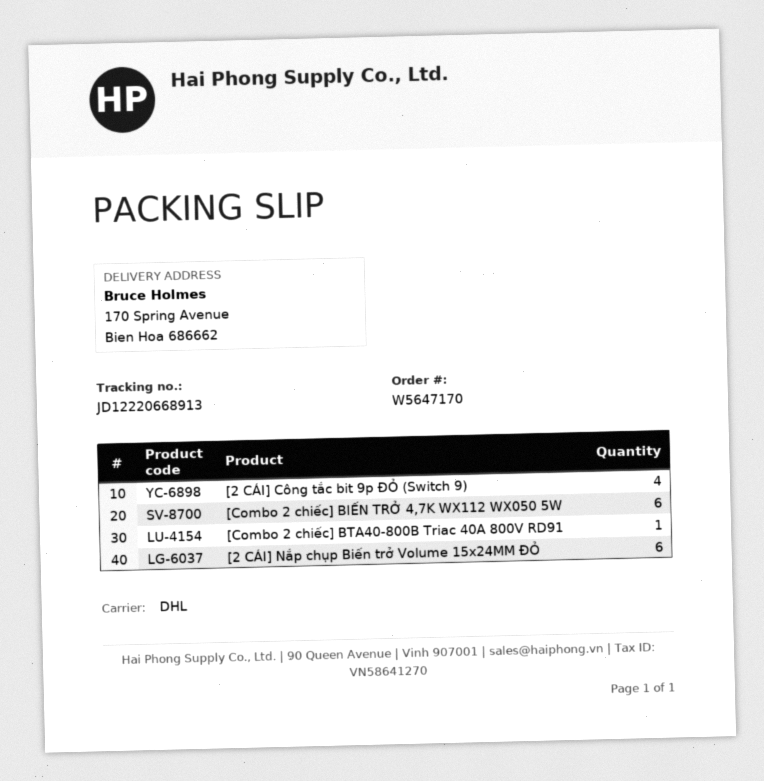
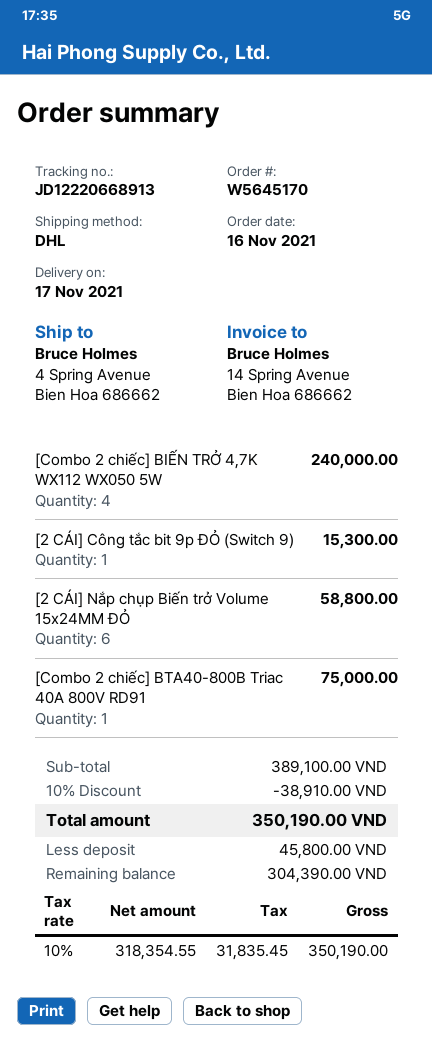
order number: W5647170 -> W5645170
ship to: 170 Spring Avenue, Bien Hoa 686662 -> 4 Spring Avenue, Bien Hoa 686662
[2 CÁI] Công tắc bit 9p ĐỎ (Switch 9): 4 -> 1
[Combo 2 chiếc] BIẾN TRỞ 4,7K WX112 WX050 5W: 6 -> 4

